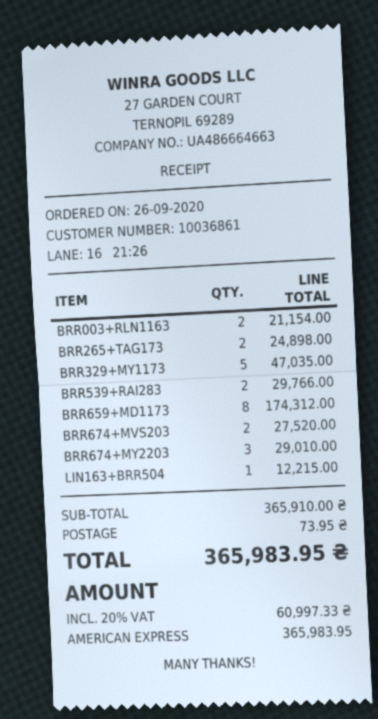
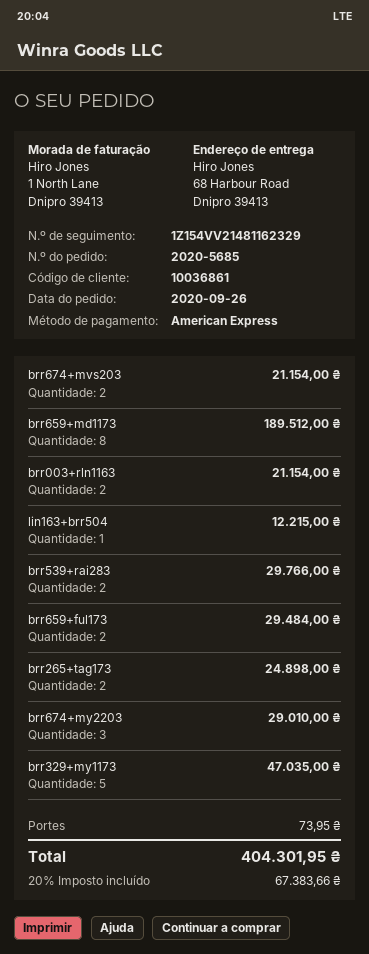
BRR659+MD1173: 8 for 174312.00 -> 8 for 189512.00
BRR674+MVS203: 2 for 27520.00 -> 2 for 21154.00
brr659+ful173: none -> 2 for 29484.00
tax: 20% = 60997.33 -> 20% = 67383.66
total: 365983.95 -> 404301.95

